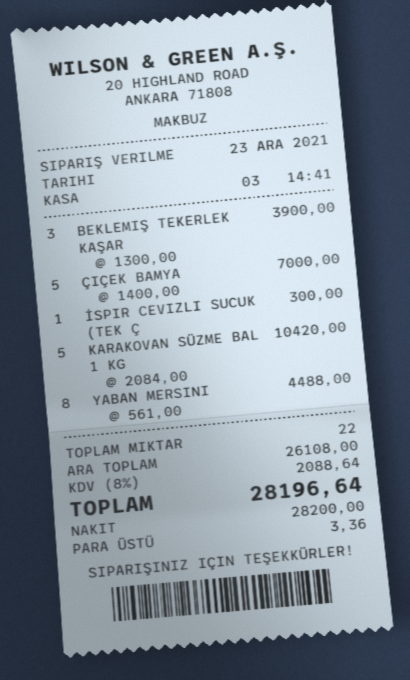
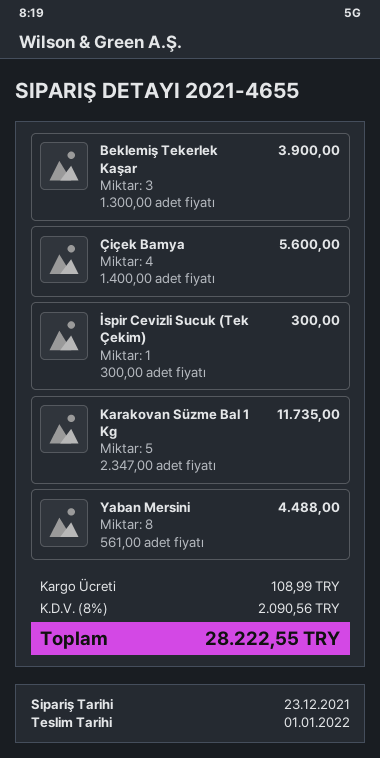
ÇIÇEK BAMYA: 5 x 1400.00 = 7000.00 -> 4 x 1400.00 = 5600.00
KARAKOVAN SÜZME BAL 1 KG: 5 x 2084.00 = 10420.00 -> 5 x 2347.00 = 11735.00
shipping: none -> 108.99
tax: 8% = 2088.64 -> 8% = 2090.56
total: 28196.64 -> 28222.55

